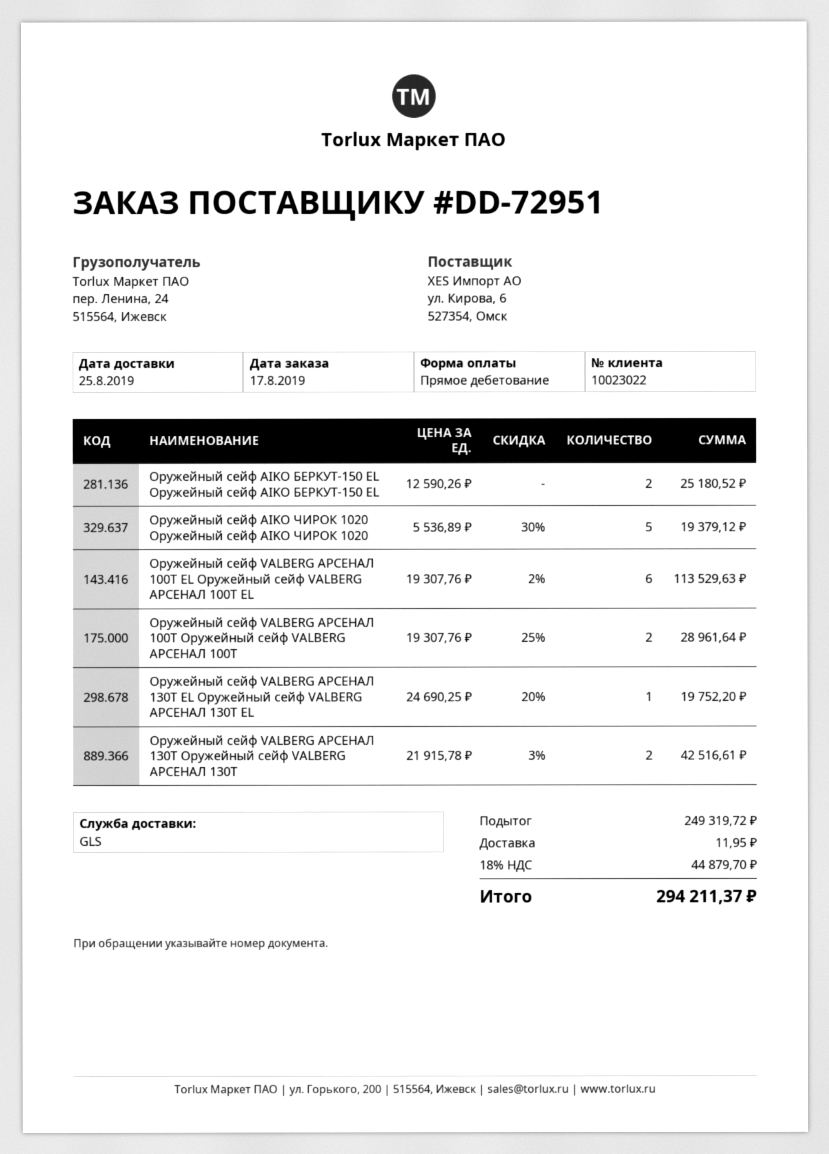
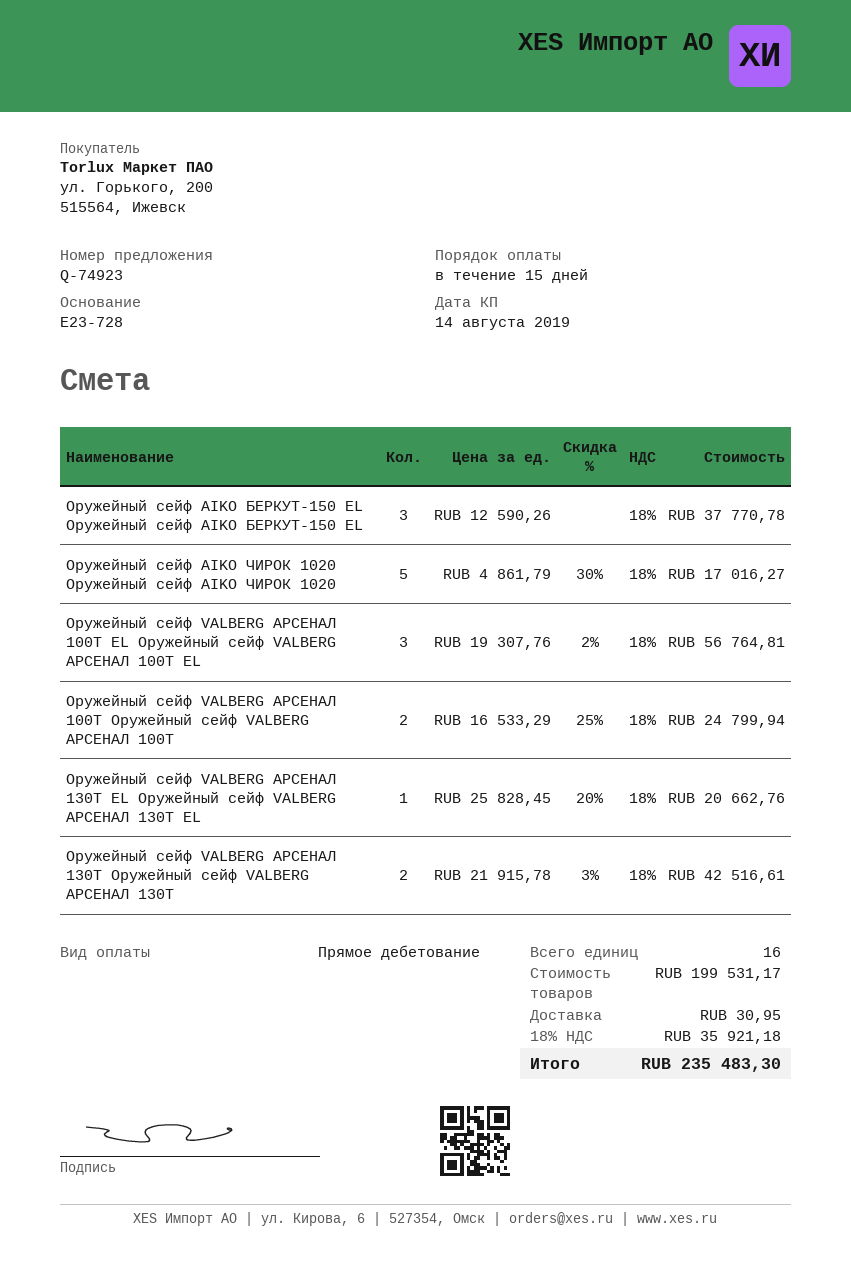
Оружейный сейф AIKO БЕРКУТ-150 EL Оружейный сейф AIKO БЕРКУТ-150 EL: 2 x 12590.26 = 25180.52 -> 3 x 12590.26 = 37770.78
Оружейный сейф AIKO ЧИРОК 1020 Оружейный сейф AIKO ЧИРОК 1020: 5 x 5536.89 - 30% = 19379.12 -> 5 x 4861.79 - 30% = 17016.27
Оружейный сейф VALBERG АРСЕНАЛ 100Т EL Оружейный сейф VALBERG АРСЕНАЛ 100Т EL: 6 x 19307.76 - 2% = 113529.63 -> 3 x 19307.76 - 2% = 56764.81
Оружейный сейф VALBERG АРСЕНАЛ 100Т Оружейный сейф VALBERG АРСЕНАЛ 100Т: 2 x 19307.76 - 25% = 28961.64 -> 2 x 16533.29 - 25% = 24799.94
Оружейный сейф VALBERG АРСЕНАЛ 130Т EL Оружейный сейф VALBERG АРСЕНАЛ 130Т EL: 1 x 24690.25 - 20% = 19752.20 -> 1 x 25828.45 - 20% = 20662.76
subtotal: 249319.72 -> 199531.17
shipping: 11.95 -> 30.95
tax: 18% = 44879.70 -> 18% = 35921.18
total: 294211.37 -> 235483.30

